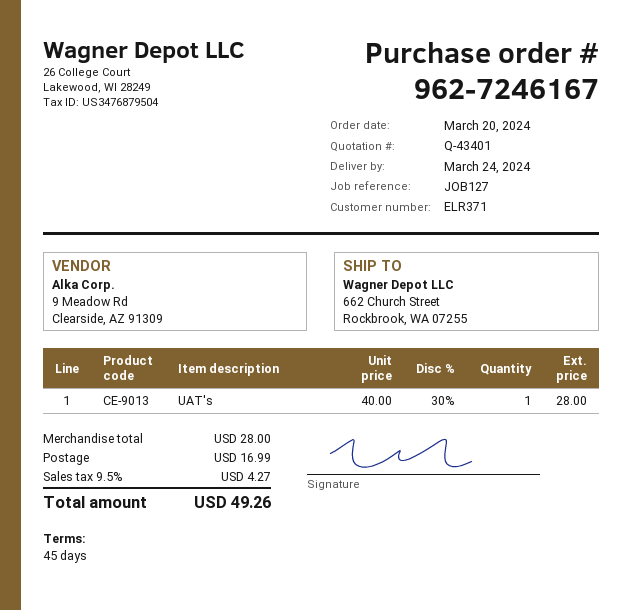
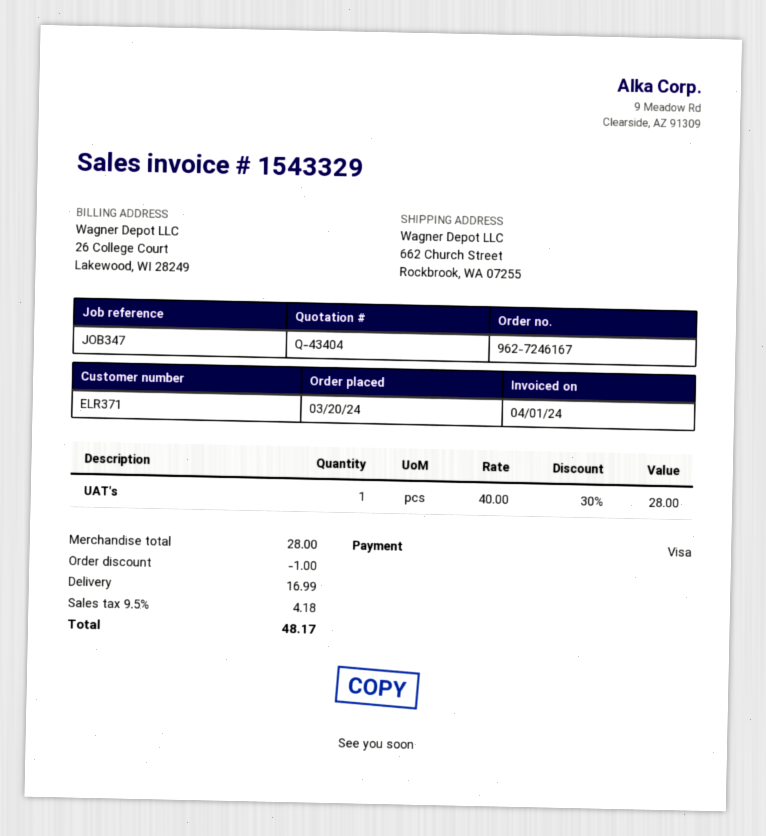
quote number: Q-43401 -> Q-43404
reference: JOB127 -> JOB347
discount: none -> 1.00
tax: 9.5% = 4.27 -> 9.5% = 4.18
total: 49.26 -> 48.17

